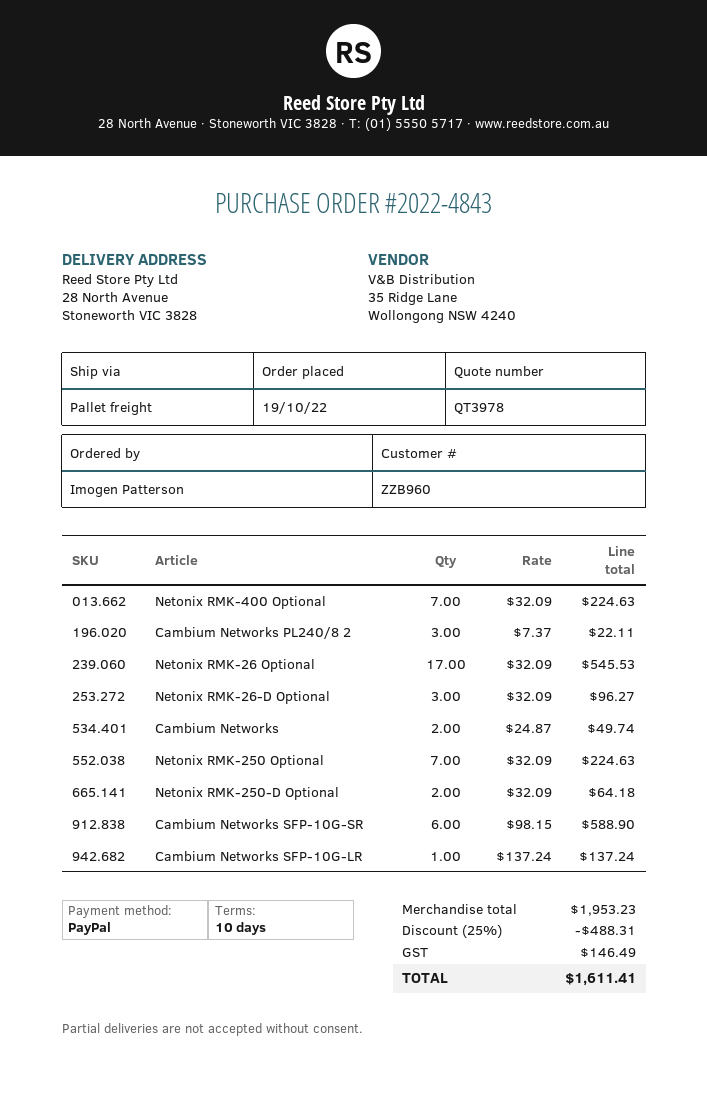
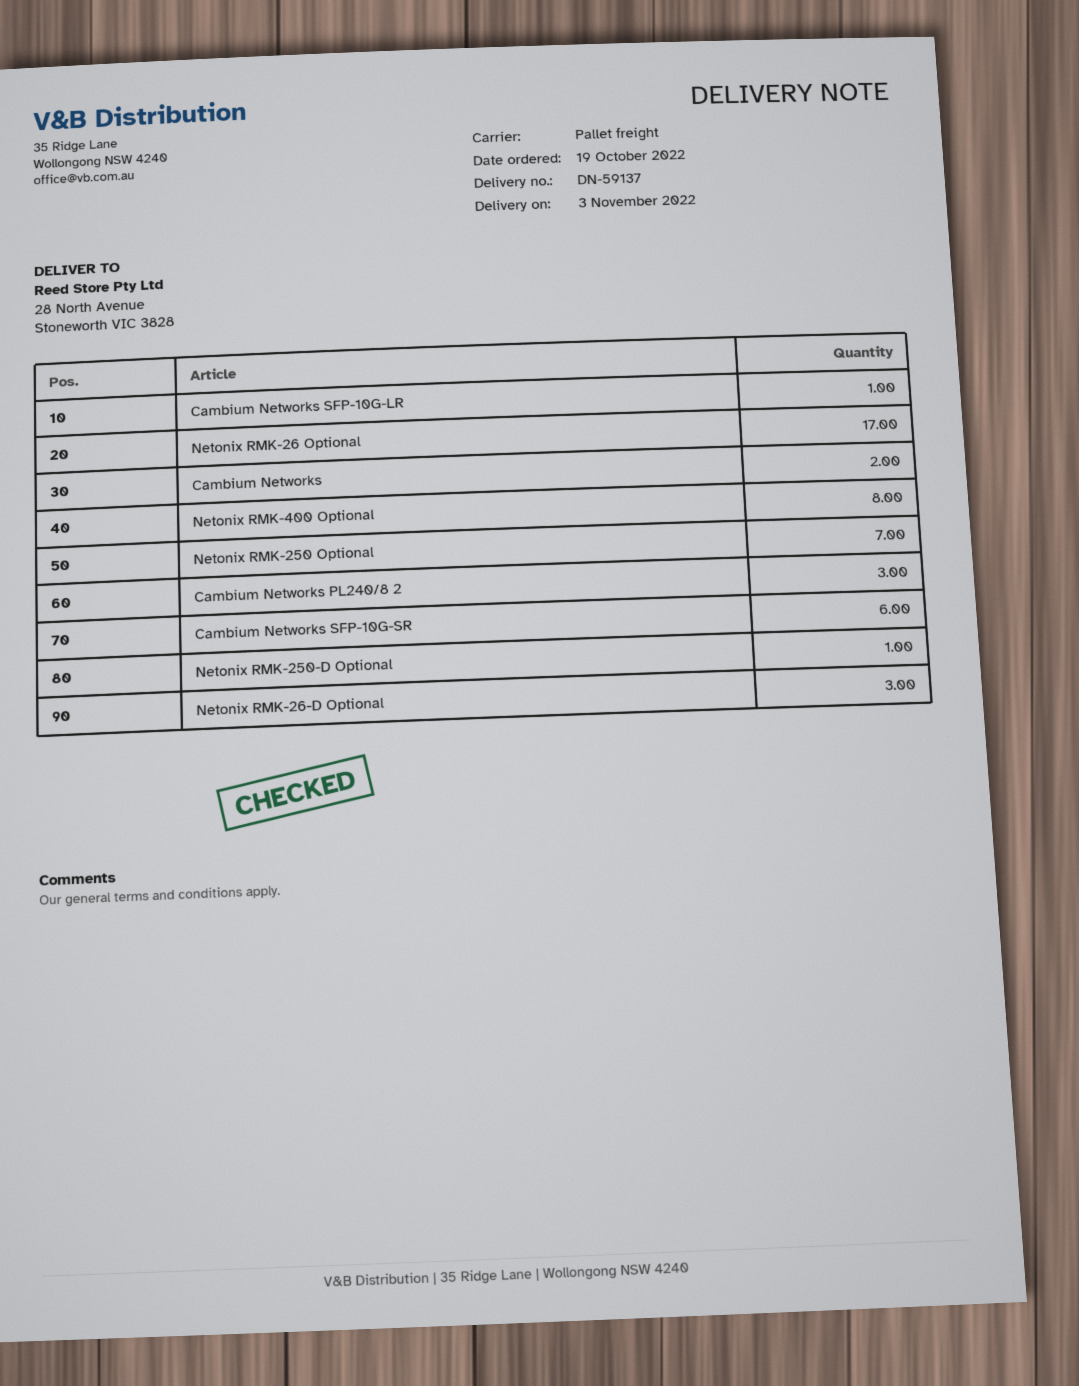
Netonix RMK-400 Optional: 7 -> 8
Netonix RMK-250-D Optional: 2 -> 1

